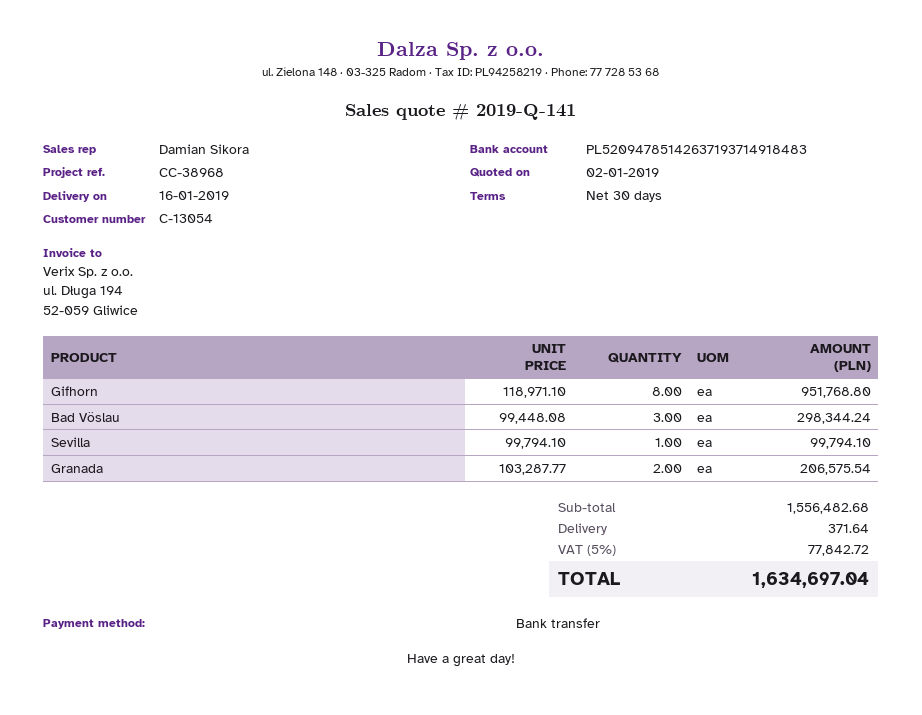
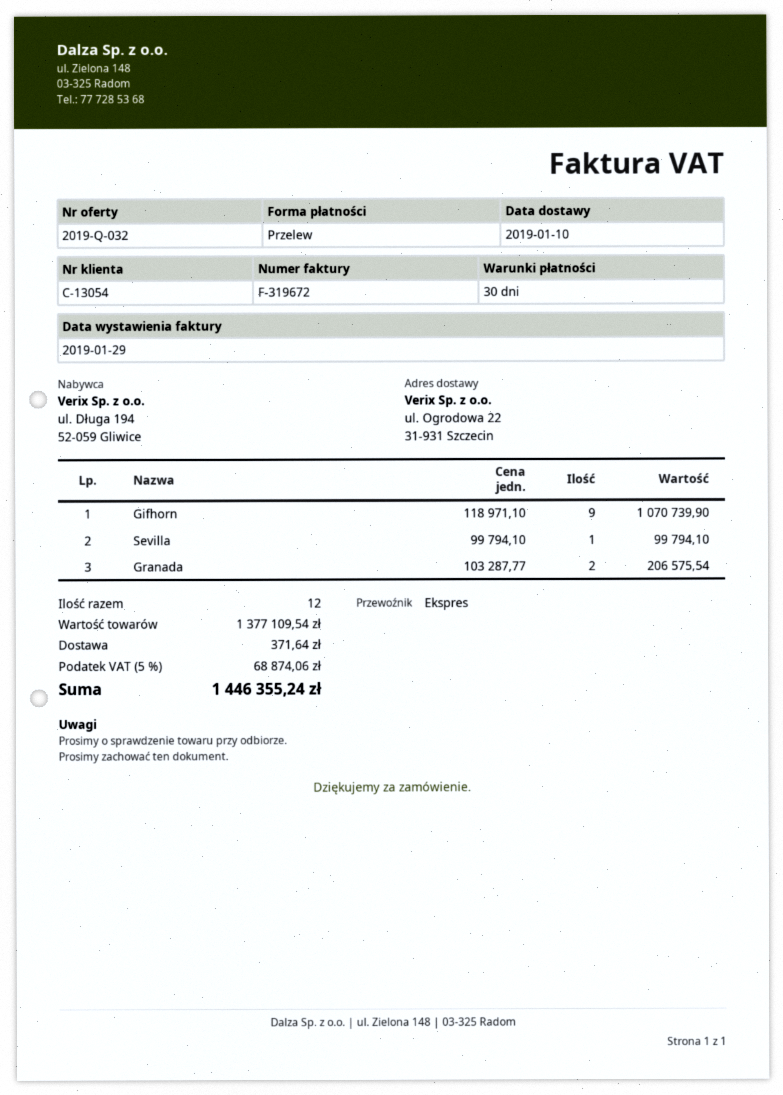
quote number: 2019-Q-141 -> 2019-Q-032
delivery date: 2019-01-16 -> 2019-01-10
Gifhorn: 8 x 118971.10 = 951768.80 -> 9 x 118971.10 = 1070739.90
Bad Vöslau: 3 x 99448.08 = 298344.24 -> none
subtotal: 1556482.68 -> 1377109.54
tax: 5% = 77842.72 -> 5% = 68874.06
total: 1634697.04 -> 1446355.24

